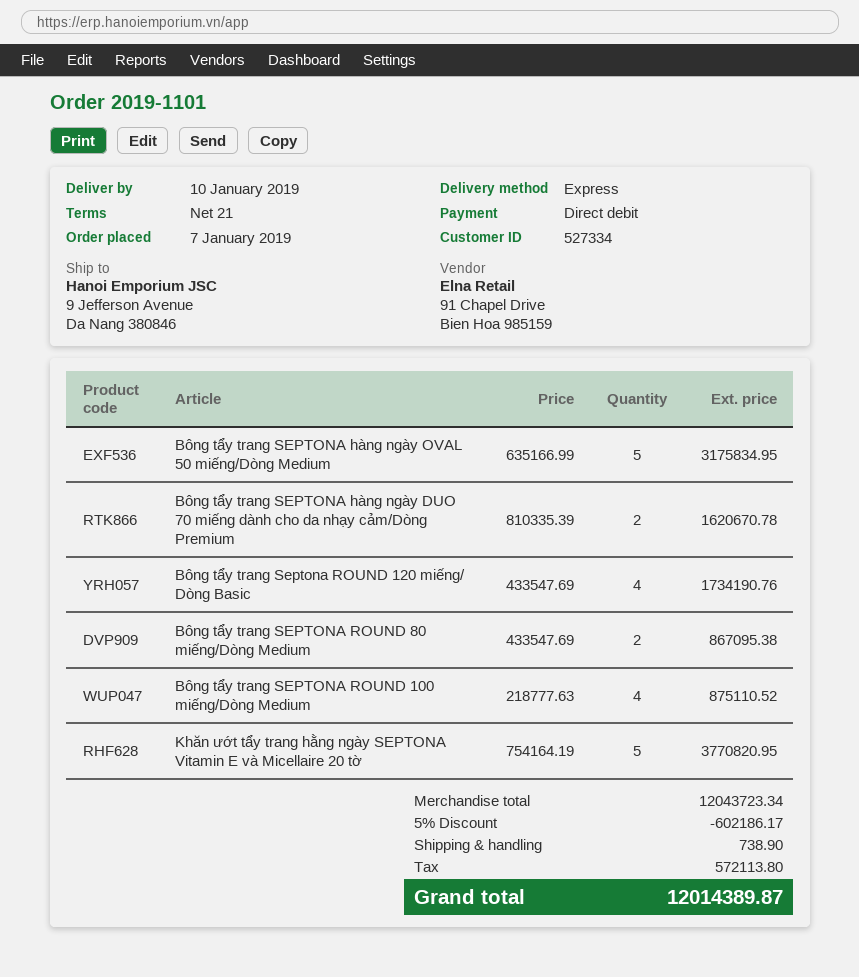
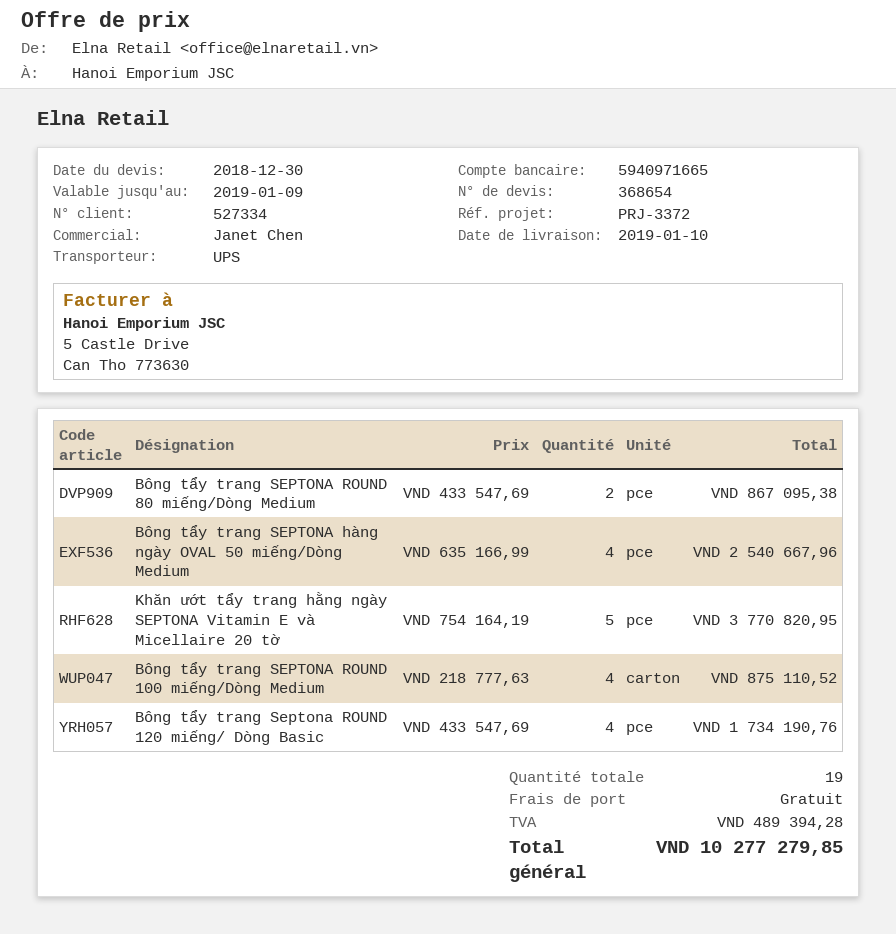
shipping method: express -> UPS
Bông tẩy trang SEPTONA hàng ngày OVAL 50 miếng/Dòng Medium: 5 x 635166.99 = 3175834.95 -> 4 x 635166.99 = 2540667.96
Bông tẩy trang SEPTONA hàng ngày DUO 70 miếng dành cho da nhạy cảm/Dòng Premium: 2 x 810335.39 = 1620670.78 -> none
discount: 5% = 602186.17 -> none
shipping: 738.90 -> 0.00
tax: 572113.80 -> 489394.28
total: 12014389.87 -> 10277279.85

